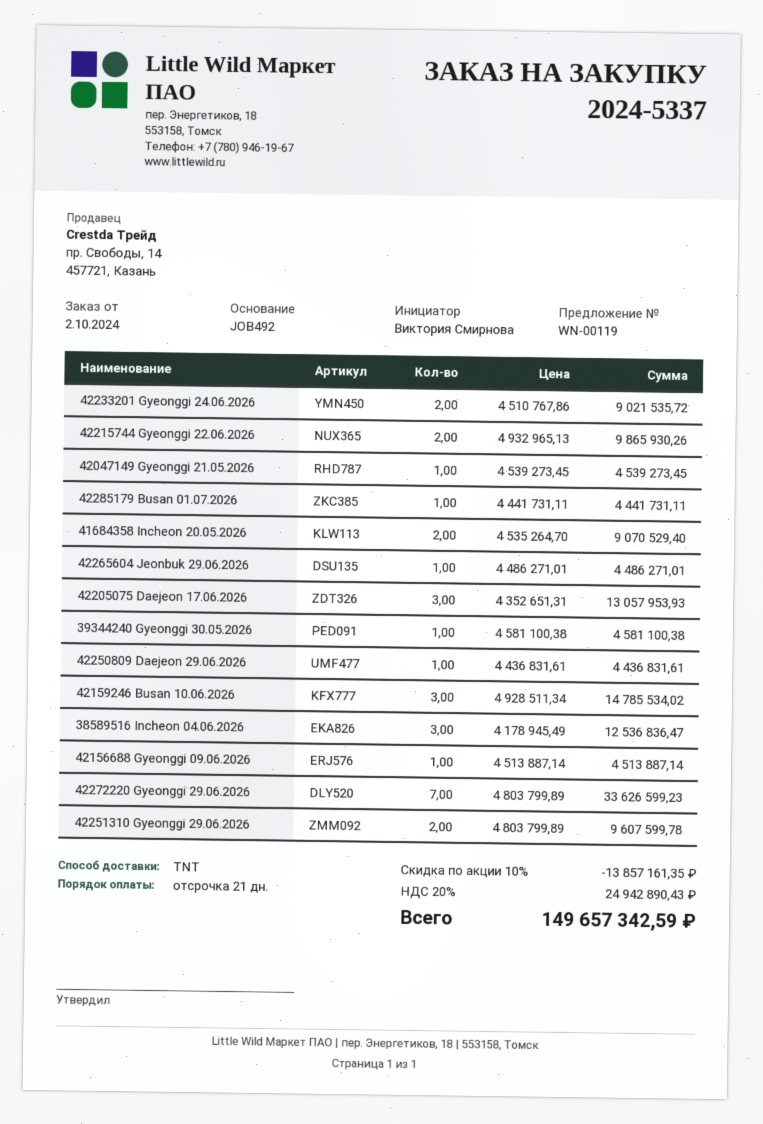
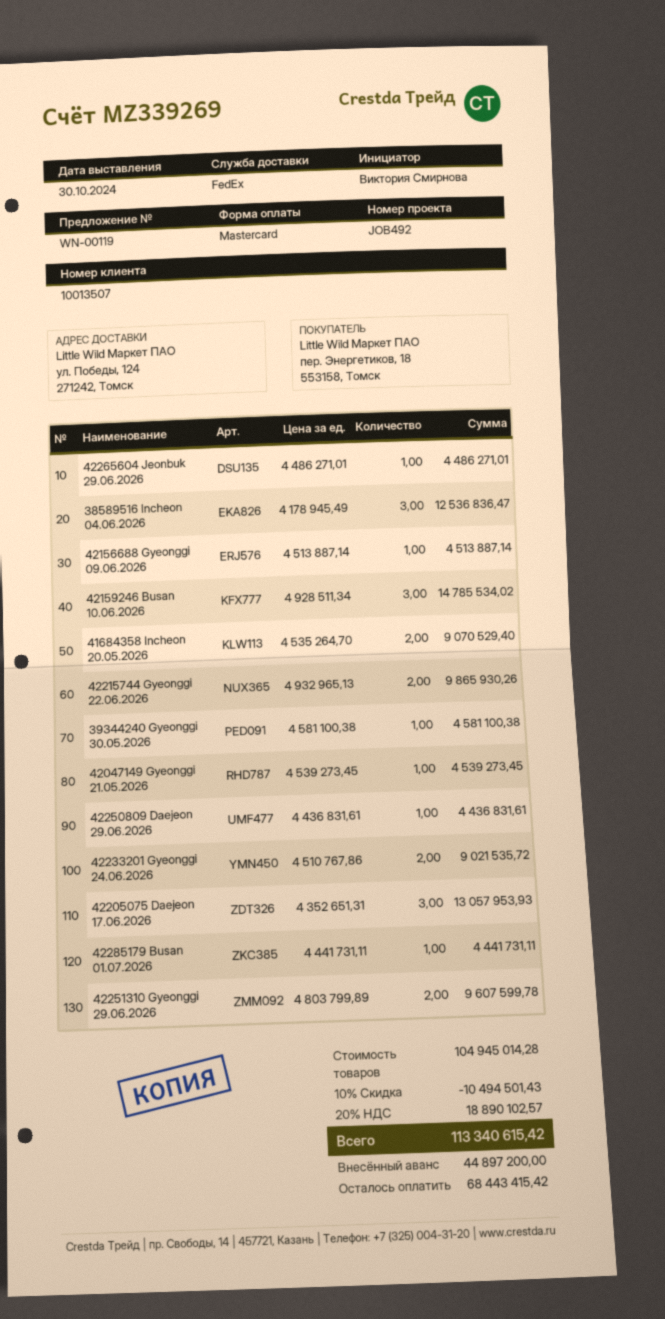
shipping method: TNT -> FedEx
42272220 Gyeonggi 29.06.2026: 7 x 4803799.89 = 33626599.23 -> none
discount: 10% = 13857161.35 -> 10% = 10494501.43
tax: 20% = 24942890.43 -> 20% = 18890102.57
total: 149657342.59 -> 113340615.42

